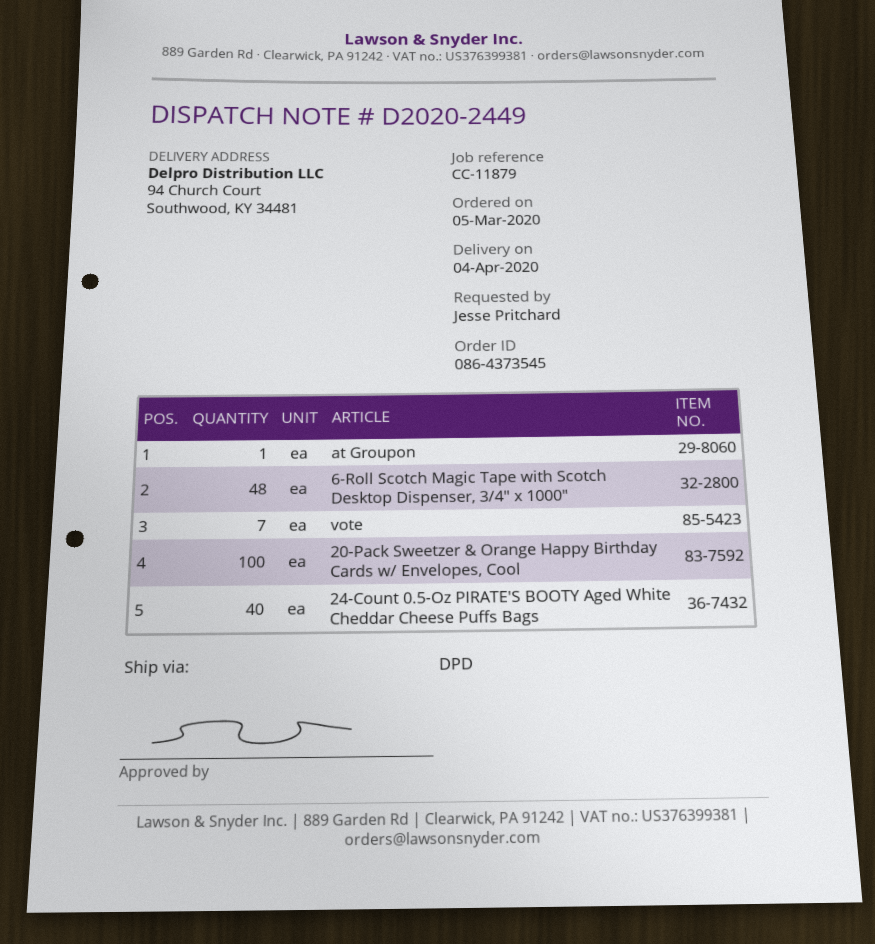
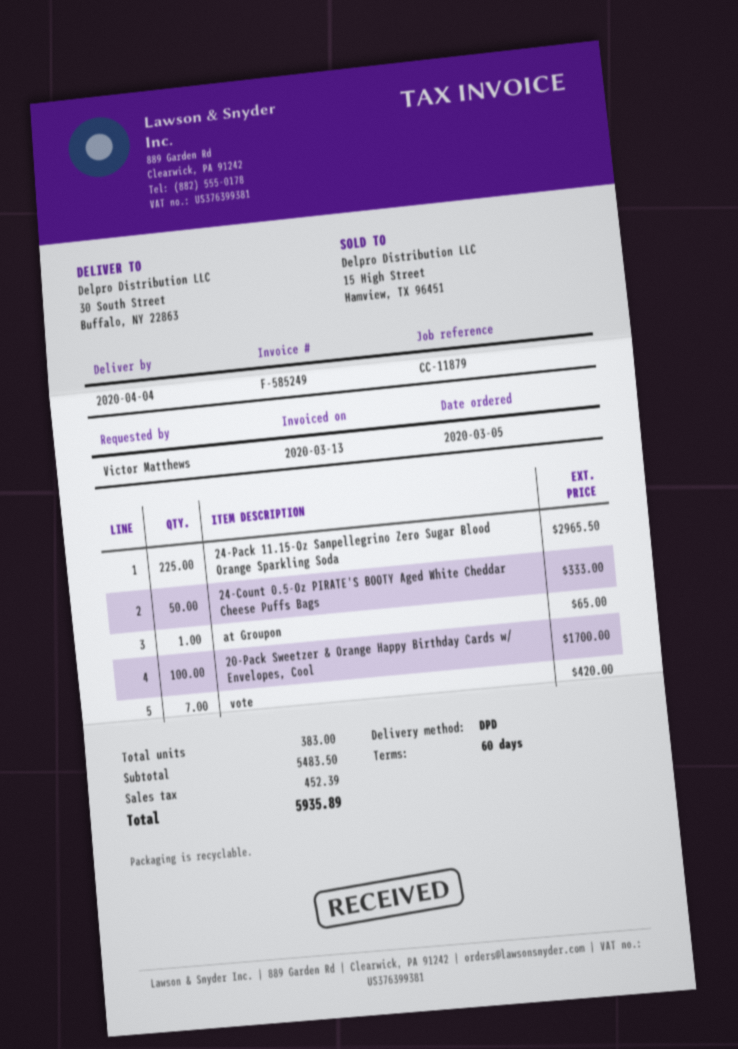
ordered by: Jesse Pritchard -> Victor Matthews
ship to: 94 Church Court, Southwood, KY 34481 -> 30 South Street, Buffalo, NY 22863
6-Roll Scotch Magic Tape with Scotch Desktop Dispenser, 3/4" x 1000": 48 -> none
24-Count 0.5-Oz PIRATE'S BOOTY Aged White Cheddar Cheese Puffs Bags: 40 -> 50
24-Pack 11.15-Oz Sanpellegrino Zero Sugar Blood Orange Sparkling Soda: none -> 225

